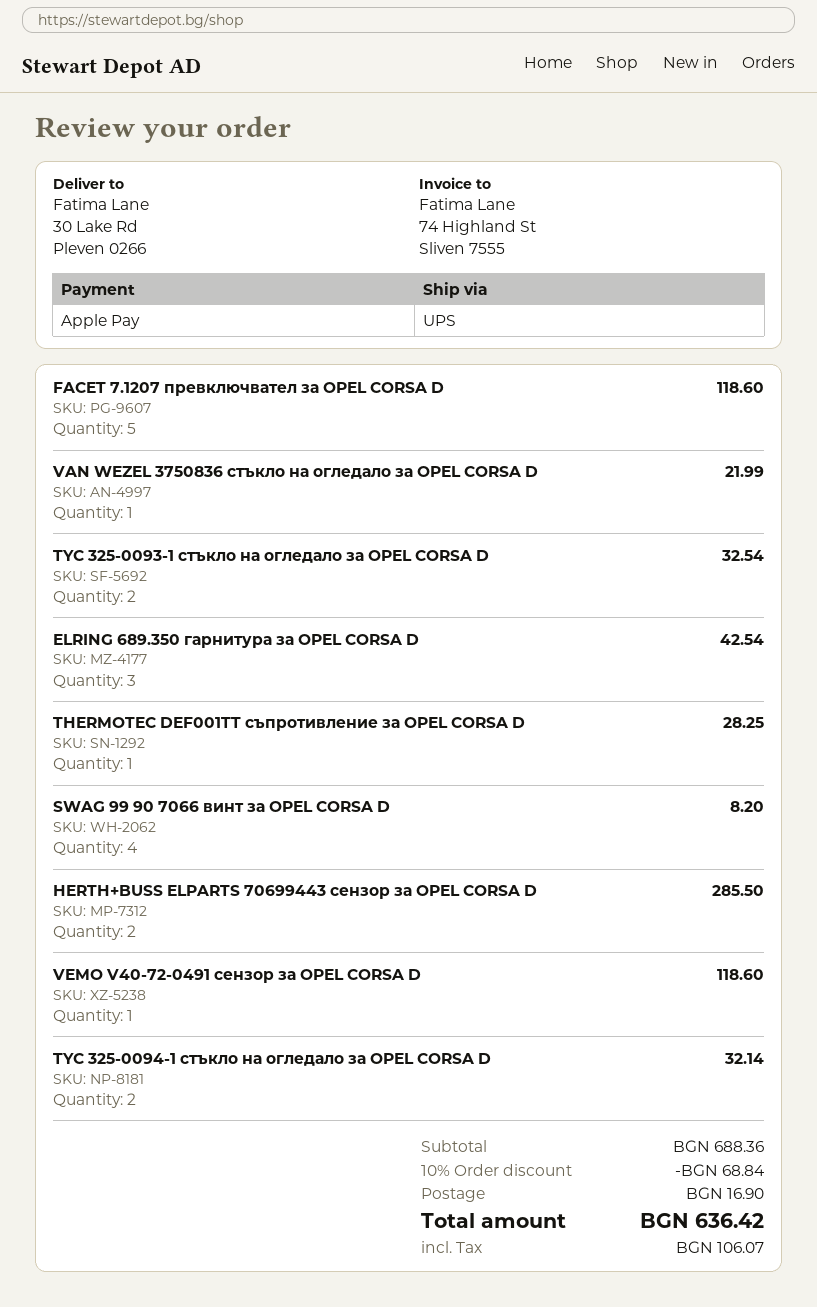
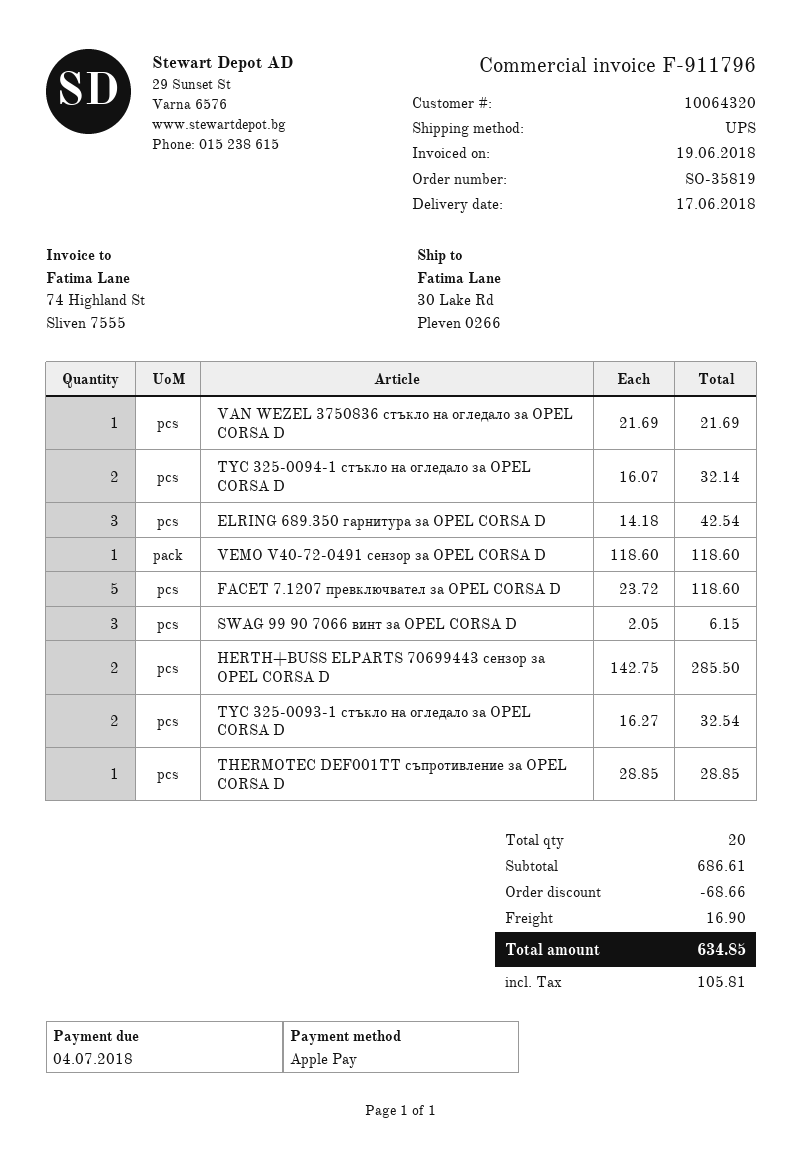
VAN WEZEL 3750836 стъкло на огледало за OPEL CORSA D: 1 for 21.99 -> 1 for 21.69
THERMOTEC DEF001TT съпротивление за OPEL CORSA D: 1 for 28.25 -> 1 for 28.85
SWAG 99 90 7066 винт за OPEL CORSA D: 4 for 8.20 -> 3 for 6.15
subtotal: 688.36 -> 686.61
discount: 68.84 -> 68.66
tax: 106.07 -> 105.81
total: 636.42 -> 634.85

